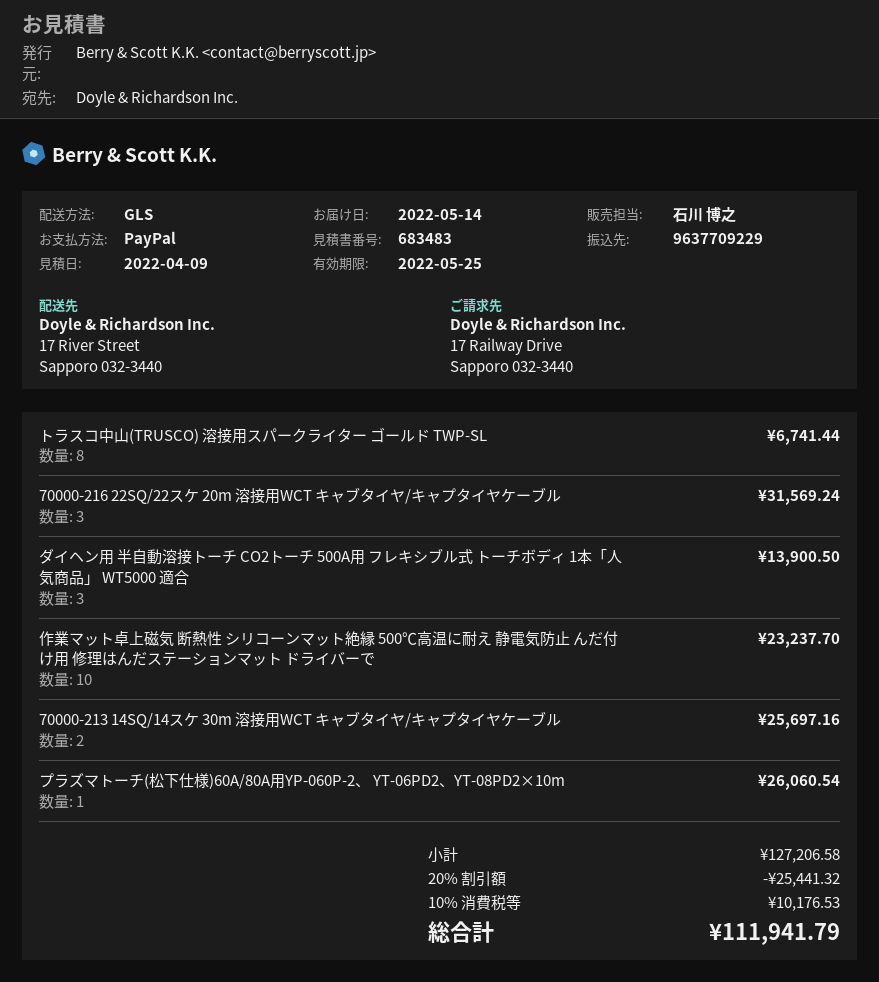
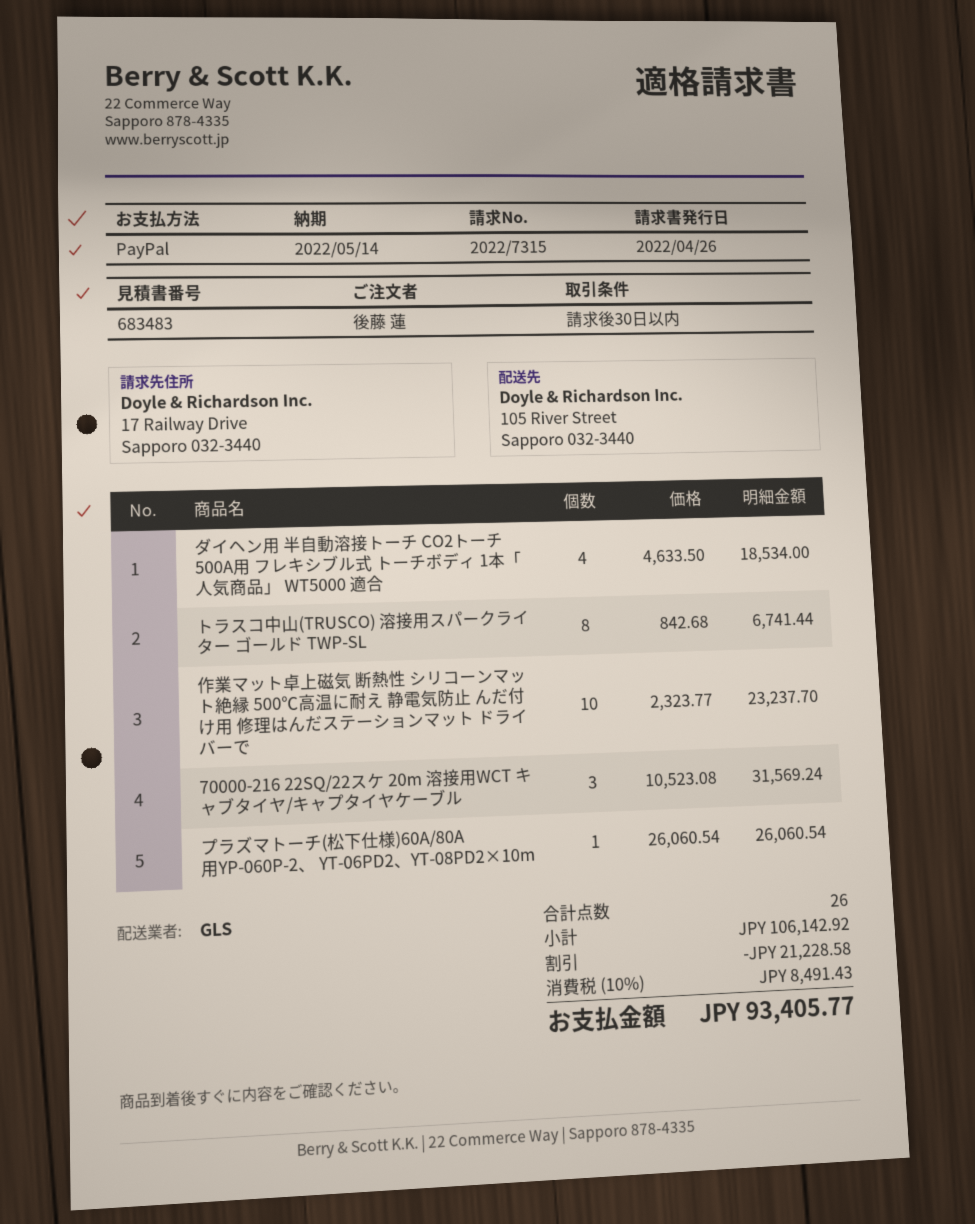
ship to: 17 River Street, Sapporo 032-3440 -> 105 River Street, Sapporo 032-3440
ダイヘン用 半自動溶接トーチ CO2トーチ 500A用 フレキシブル式 トーチボディ 1本「人気商品」 WT5000 適合: 3 for 13900.50 -> 4 for 18534.00
70000-213 14SQ/14スケ 30m 溶接用WCT キャブタイヤ/キャプタイヤケーブル: 2 for 25697.16 -> none
subtotal: 127206.58 -> 106142.92
discount: 25441.32 -> 21228.58
tax: 10% = 10176.53 -> 10% = 8491.43
total: 111941.79 -> 93405.77

